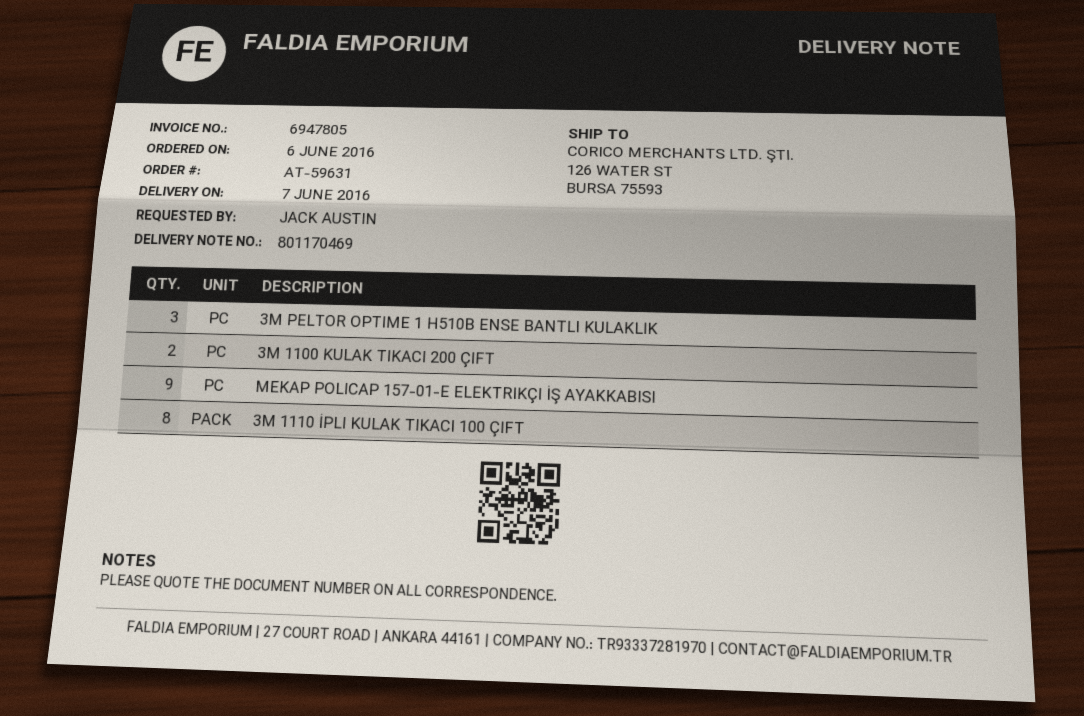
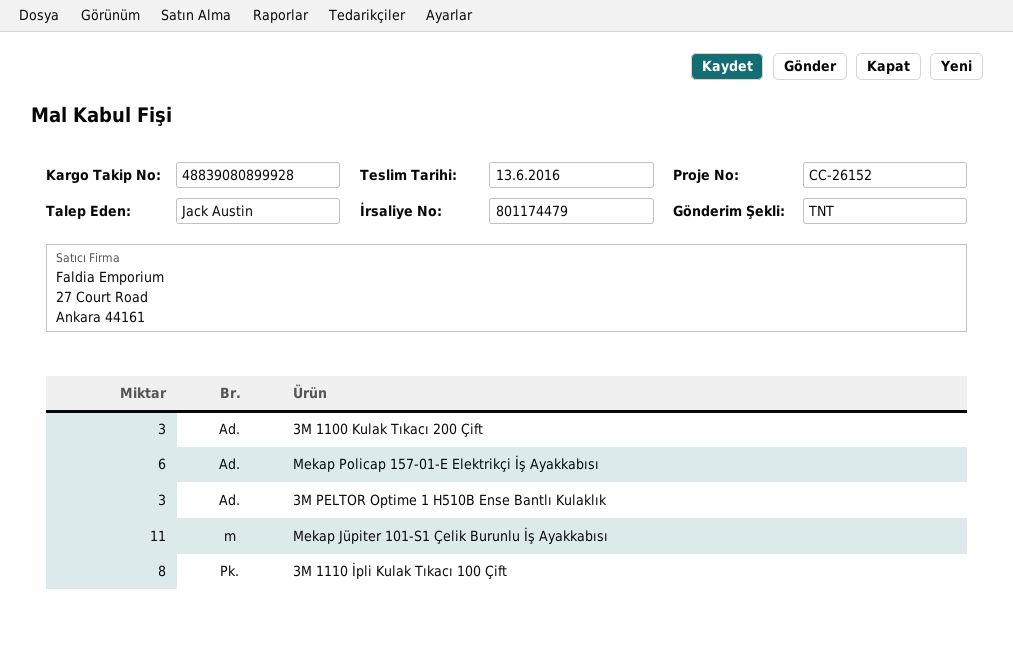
delivery note number: 801170469 -> 801174479
delivery date: 2016-06-07 -> 2016-06-13
3M 1100 KULAK TIKACI 200 ÇIFT: 2 -> 3
MEKAP POLICAP 157-01-E ELEKTRIKÇI İŞ AYAKKABISI: 9 -> 6
Mekap Jüpiter 101-S1 Çelik Burunlu İş Ayakkabısı: none -> 11

